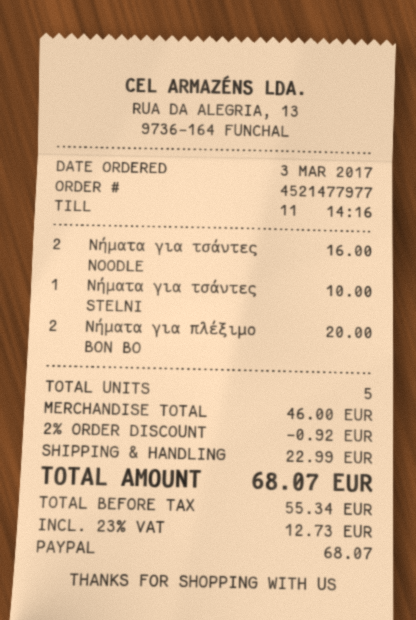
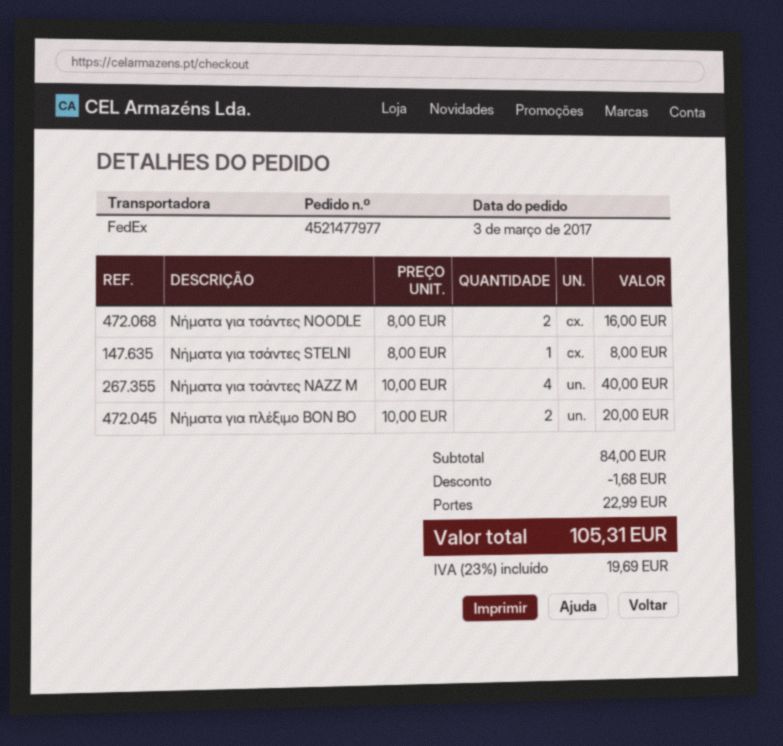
Νήματα για τσάντες STELNI: 1 for 10.00 -> 1 for 8.00
Νήματα για τσάντες NAZZ M: none -> 4 for 40.00
subtotal: 46.00 -> 84.00
discount: 0.92 -> 1.68
tax: 23% = 12.73 -> 23% = 19.69
total: 68.07 -> 105.31

